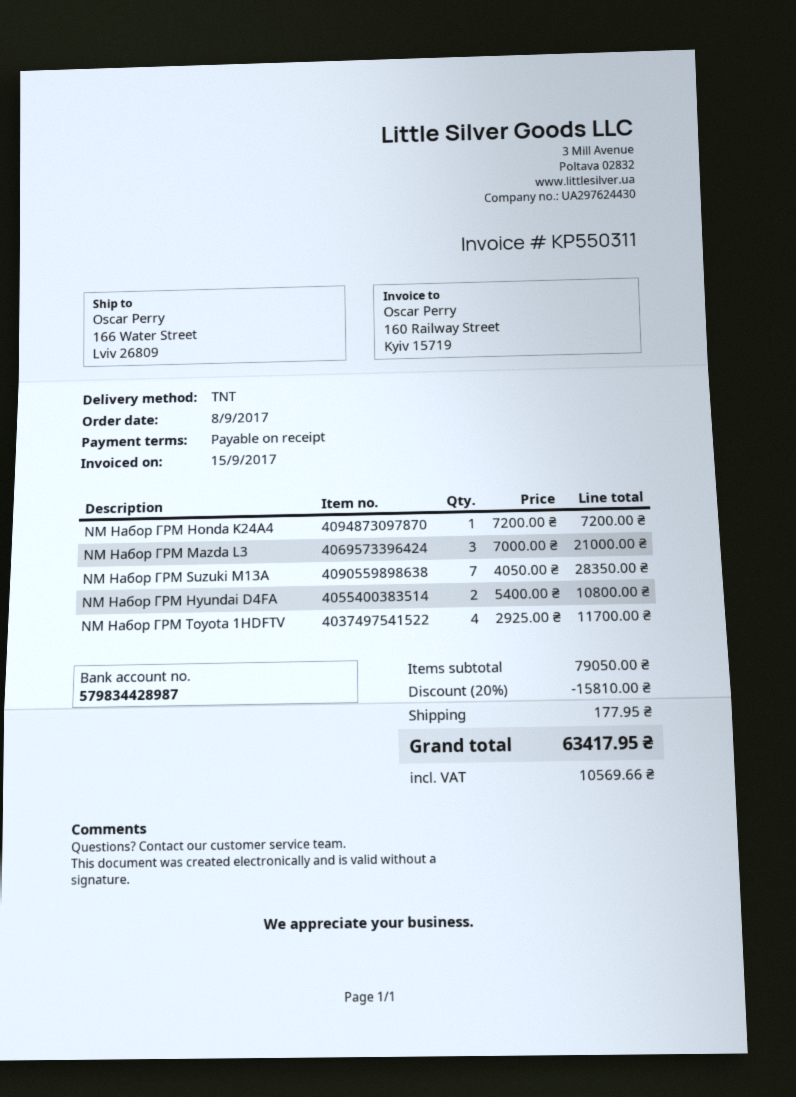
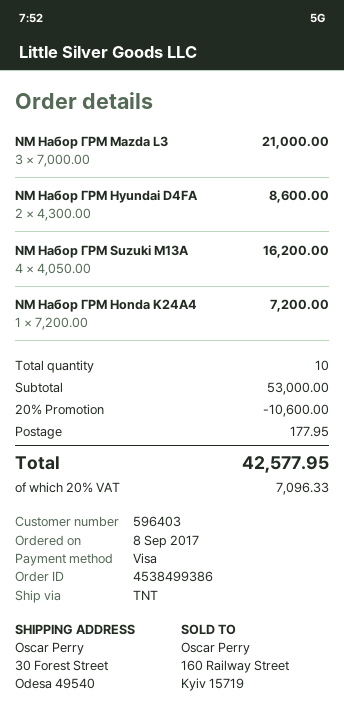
ship to: 166 Water Street, Lviv 26809 -> 30 Forest Street, Odesa 49540
NM Набор ГРМ Suzuki M13A: 7 x 4050.00 = 28350.00 -> 4 x 4050.00 = 16200.00
NM Набор ГРМ Hyundai D4FA: 2 x 5400.00 = 10800.00 -> 2 x 4300.00 = 8600.00
NM Набор ГРМ Toyota 1HDFTV: 4 x 2925.00 = 11700.00 -> none
subtotal: 79050.00 -> 53000.00
discount: 20% = 15810.00 -> 20% = 10600.00
tax: 10569.66 -> 7096.33
total: 63417.95 -> 42577.95

